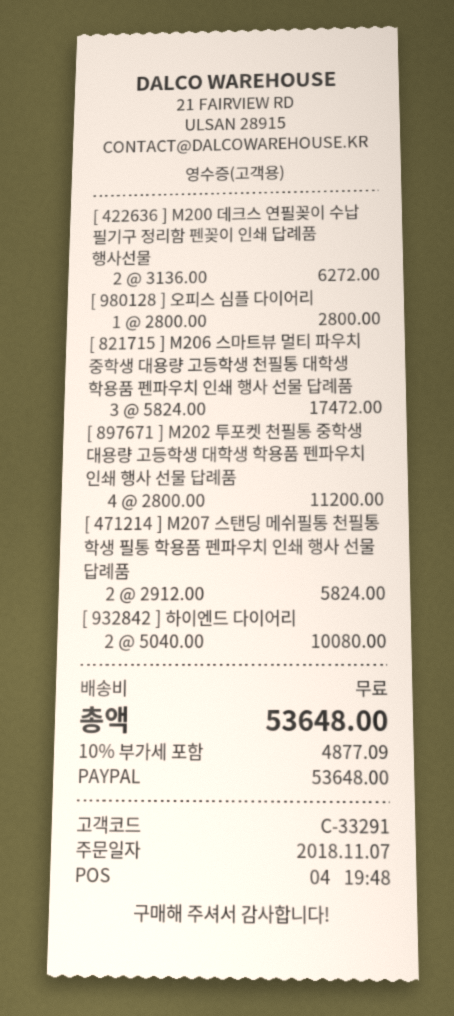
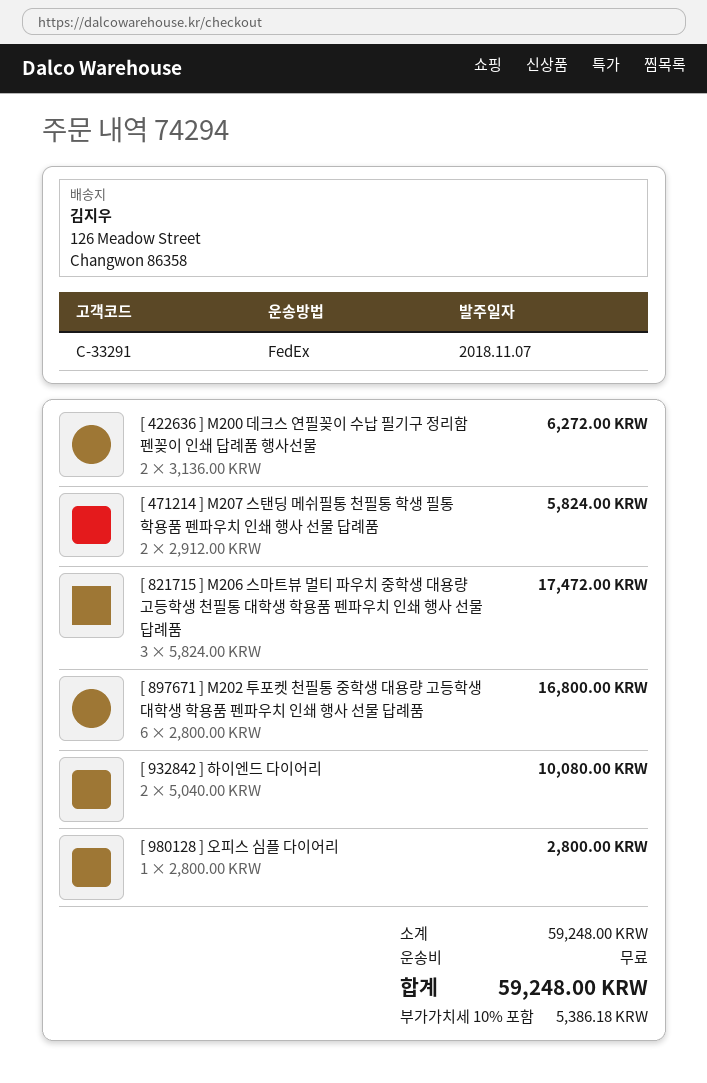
[ 897671 ] M202 투포켓 천필통 중학생 대용량 고등학생 대학생 학용품 펜파우치 인쇄 행사 선물 답례품: 4 x 2800.00 = 11200.00 -> 6 x 2800.00 = 16800.00
tax: 10% = 4877.09 -> 10% = 5386.18
total: 53648.00 -> 59248.00

